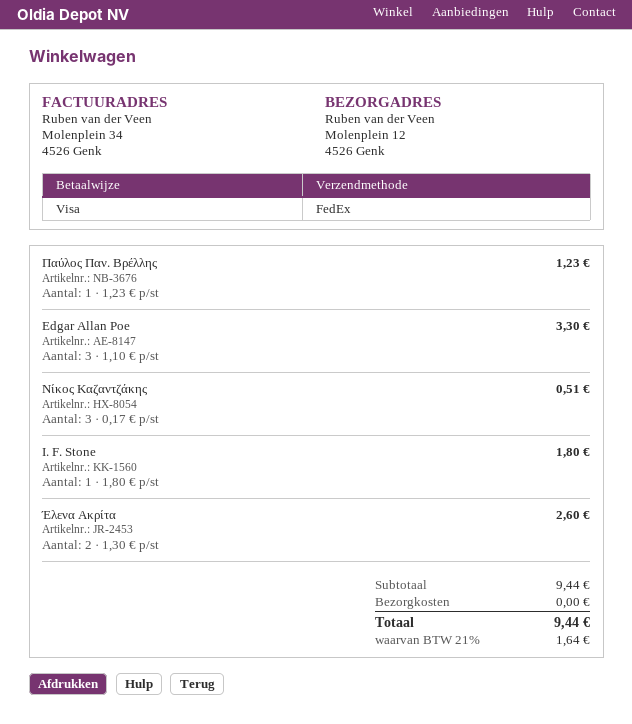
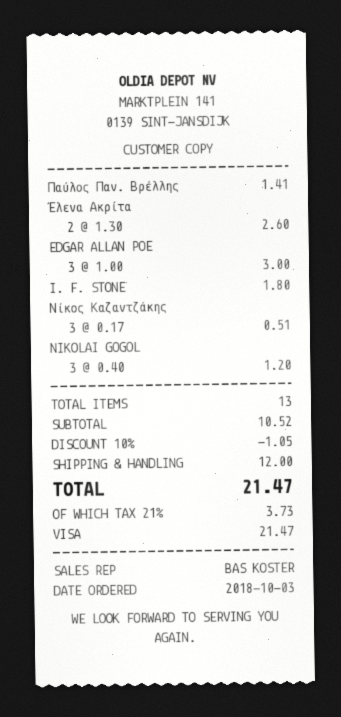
Παύλος Παν. Βρέλλης: 1 x 1.23 = 1.23 -> 1 x 1.41 = 1.41
Edgar Allan Poe: 3 x 1.10 = 3.30 -> 3 x 1.00 = 3.00
NIKOLAI GOGOL: none -> 3 x 0.40 = 1.20
subtotal: 9.44 -> 10.52
discount: none -> 10% = 1.05
shipping: 0.00 -> 12.00
tax: 21% = 1.64 -> 21% = 3.73
total: 9.44 -> 21.47

